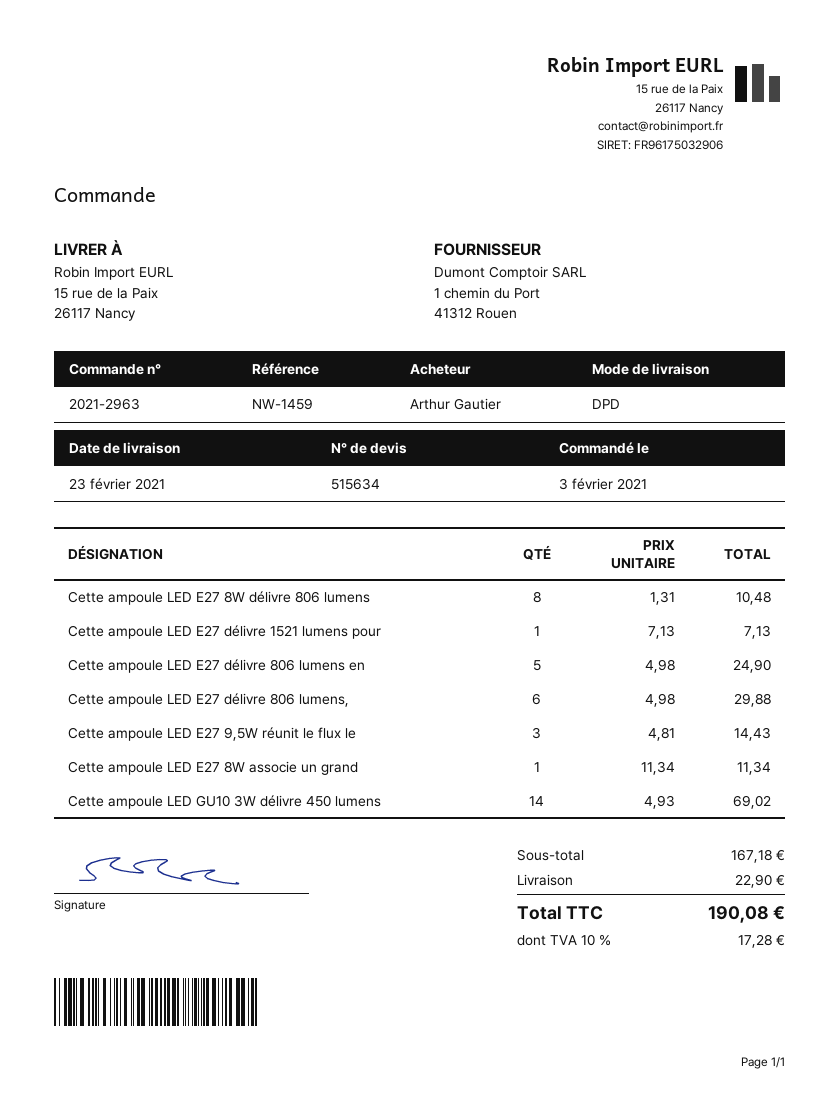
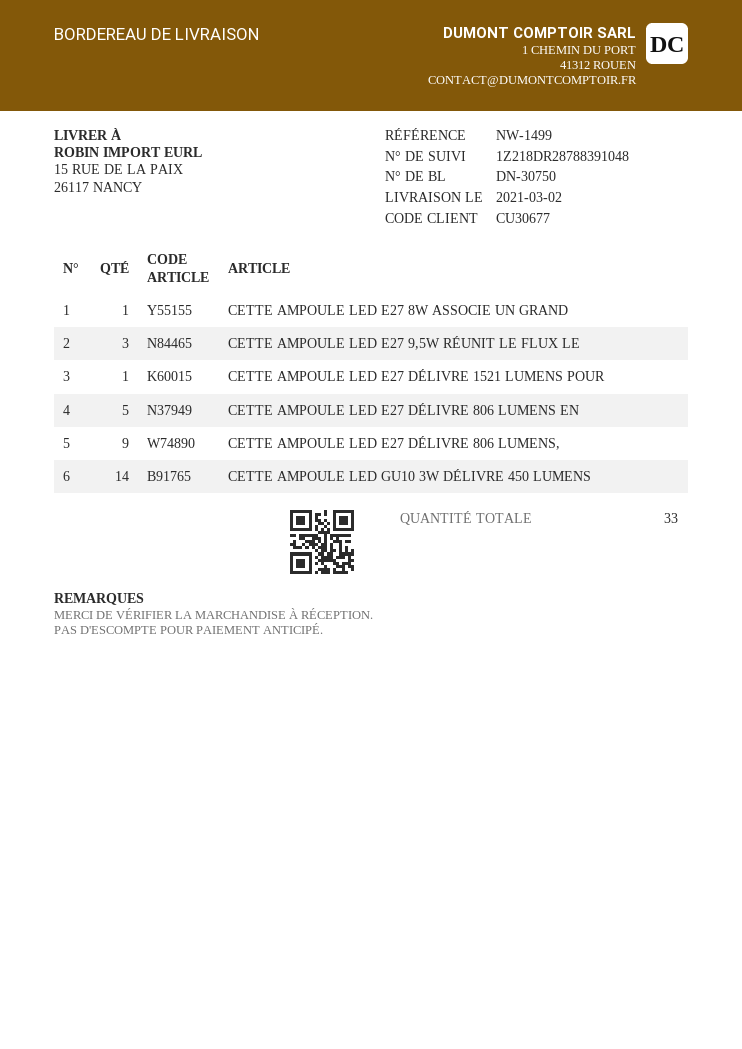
delivery date: 2021-02-23 -> 2021-03-02
reference: NW-1459 -> NW-1499
Cette ampoule LED E27 8W délivre 806 lumens: 8 -> none
Cette ampoule LED E27 délivre 806 lumens,: 6 -> 9

